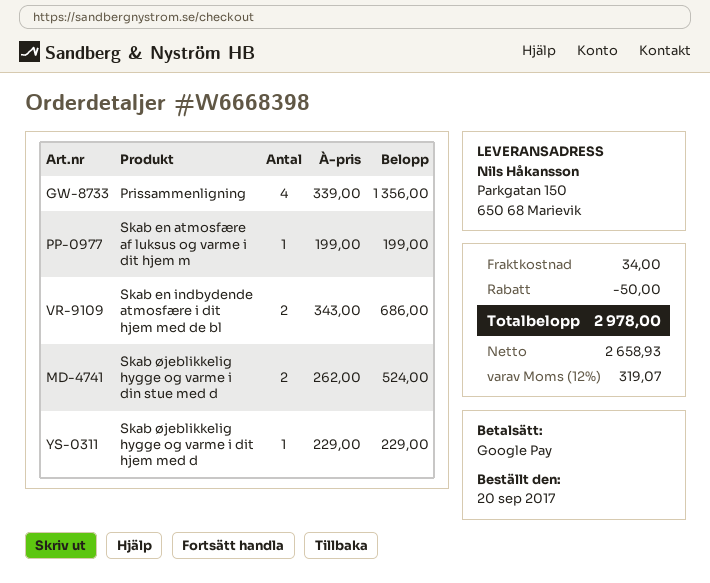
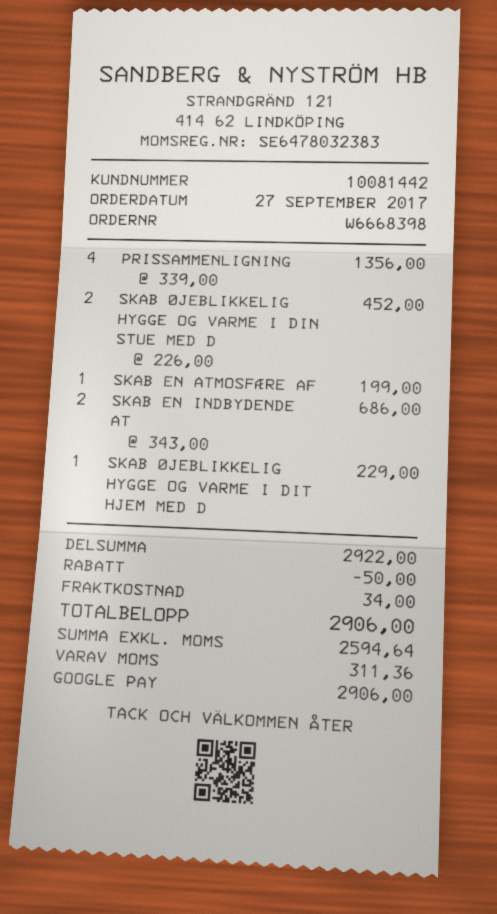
order date: 2017-09-20 -> 2017-09-27
Skab øjeblikkelig hygge og varme i din stue med d: 2 x 262.00 = 524.00 -> 2 x 226.00 = 452.00
net: 2658.93 -> 2594.64
tax: 319.07 -> 311.36
total: 2978.00 -> 2906.00

